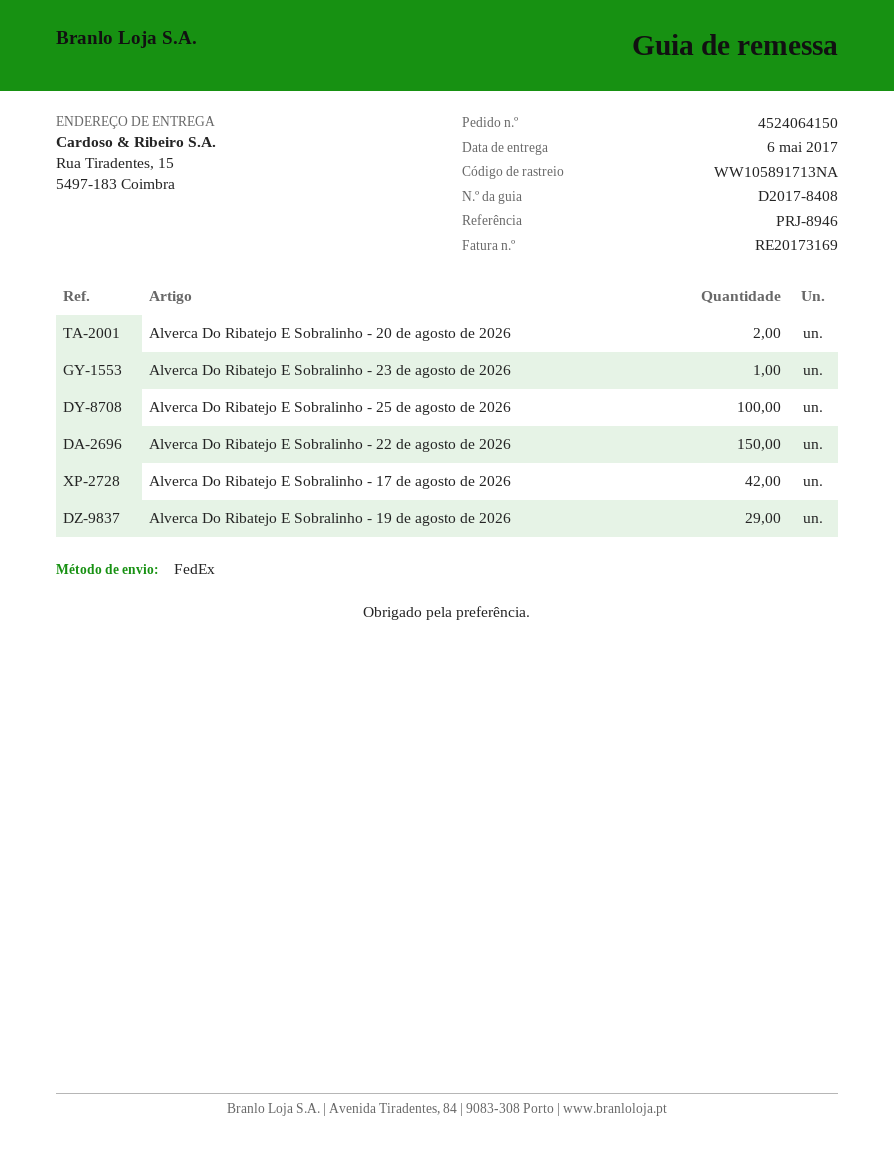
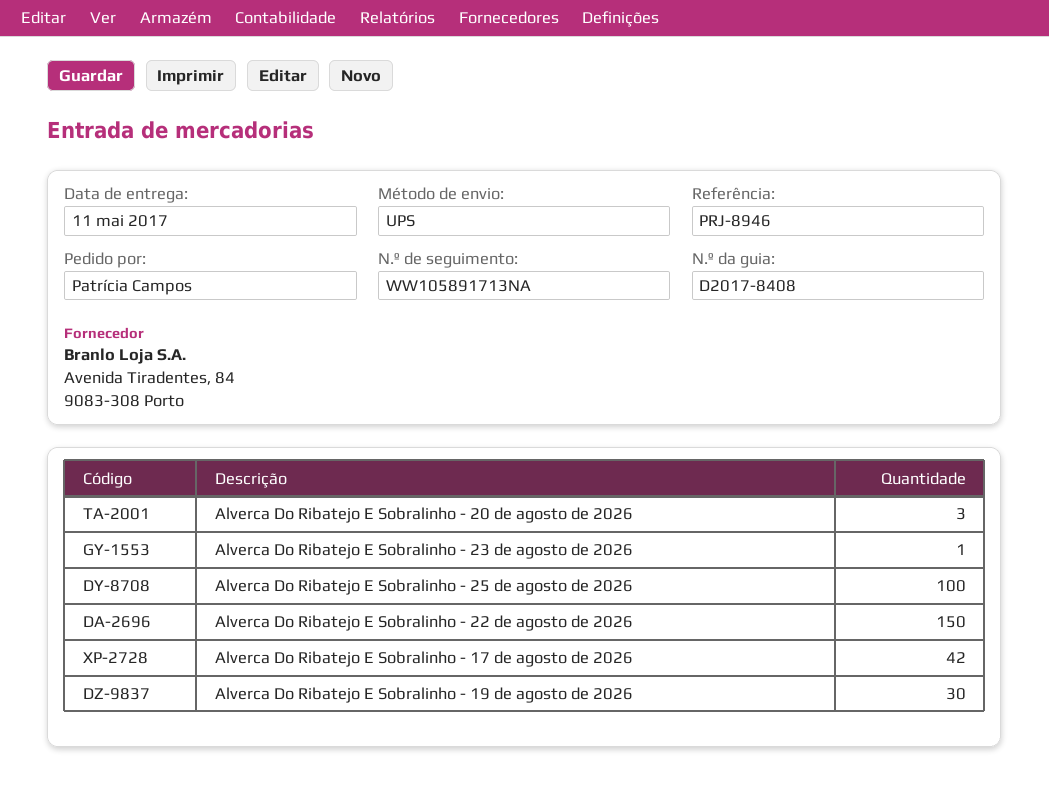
delivery date: 2017-05-06 -> 2017-05-11
shipping method: FedEx -> UPS
Alverca Do Ribatejo E Sobralinho - 20 de agosto de 2026: 2 -> 3
Alverca Do Ribatejo E Sobralinho - 19 de agosto de 2026: 29 -> 30

